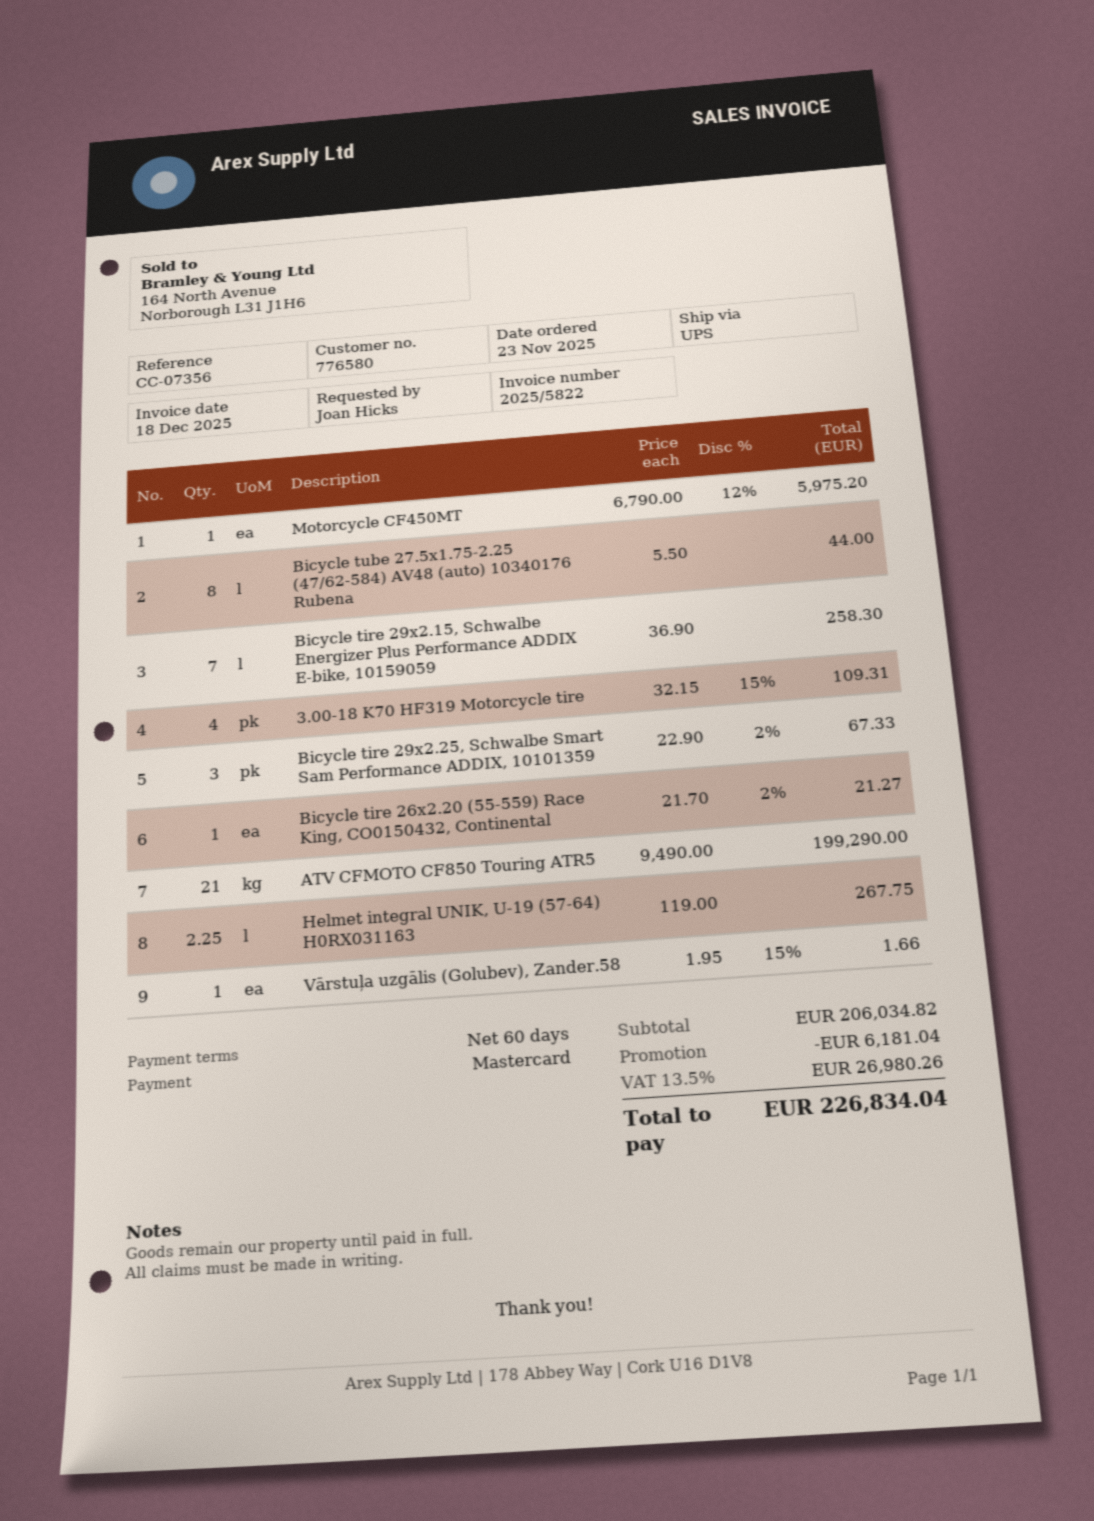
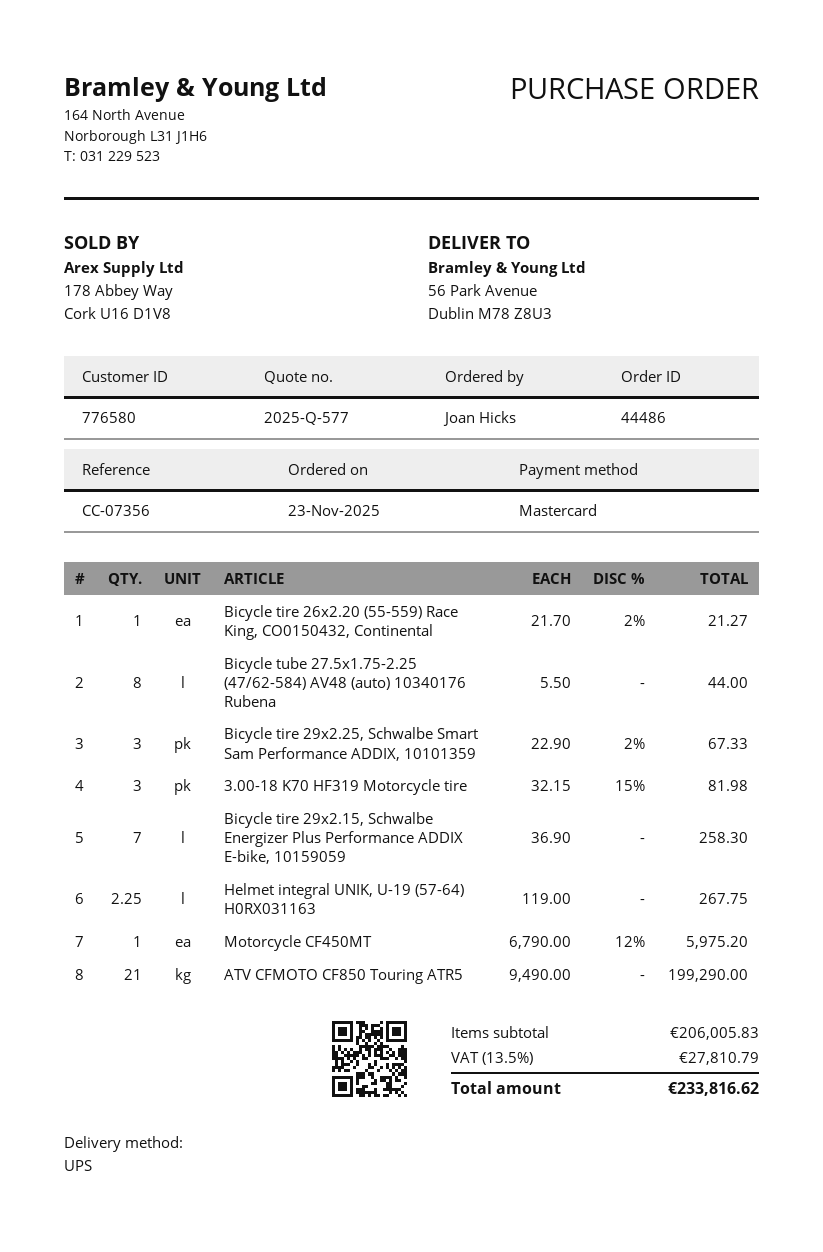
3.00-18 K70 HF319 Motorcycle tire: 4 x 32.15 - 15% = 109.31 -> 3 x 32.15 - 15% = 81.98
Vārstuļa uzgālis (Golubev), Zander.58: 1 x 1.95 - 15% = 1.66 -> none
subtotal: 206034.82 -> 206005.83
discount: 6181.04 -> none
tax: 13.5% = 26980.26 -> 13.5% = 27810.79
total: 226834.04 -> 233816.62

